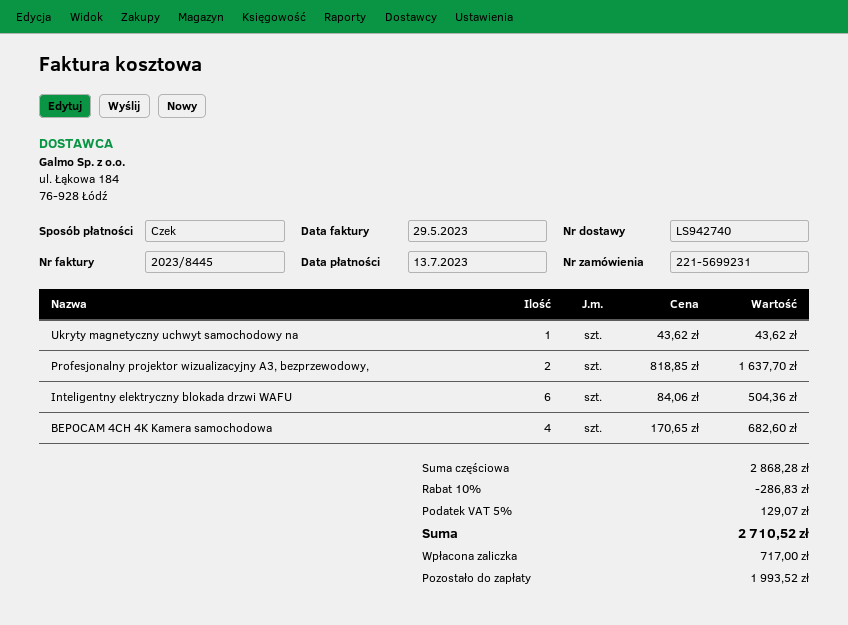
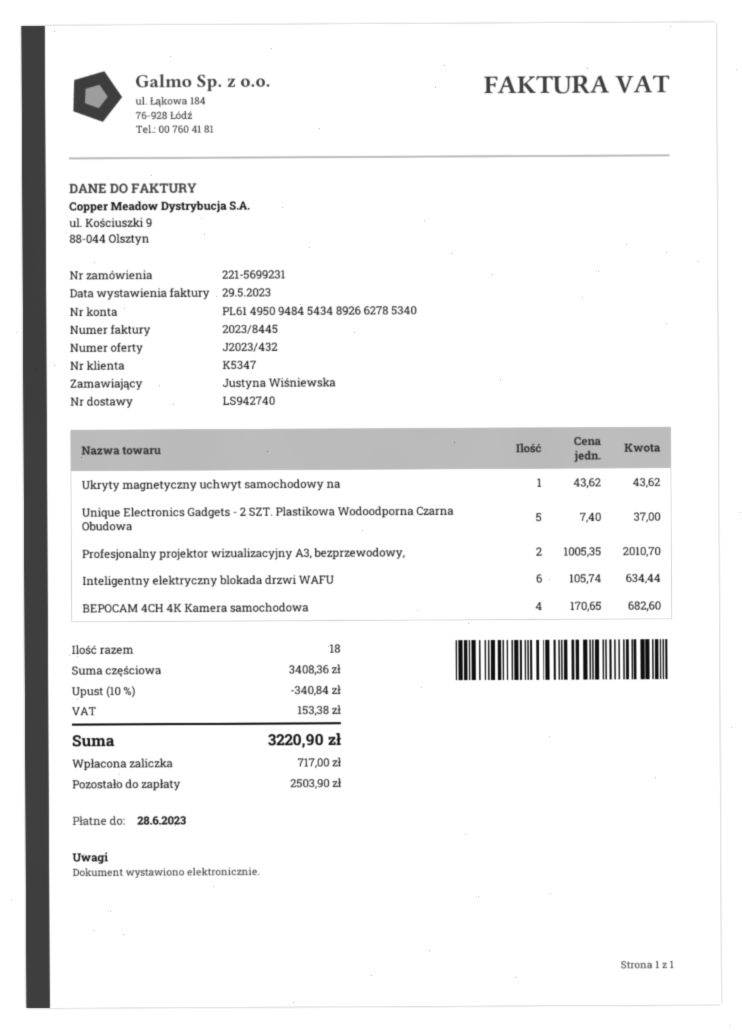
due date: 2023-07-13 -> 2023-06-28
Profesjonalny projektor wizualizacyjny A3, bezprzewodowy,: 2 x 818.85 = 1637.70 -> 2 x 1005.35 = 2010.70
Inteligentny elektryczny blokada drzwi WAFU: 6 x 84.06 = 504.36 -> 6 x 105.74 = 634.44
Unique Electronics Gadgets - 2 SZT. Plastikowa Wodoodporna Czarna Obudowa: none -> 5 x 7.40 = 37.00
subtotal: 2868.28 -> 3408.36
discount: 10% = 286.83 -> 10% = 340.84
tax: 129.07 -> 153.38
total: 2710.52 -> 3220.90
balance: 1993.52 -> 2503.90

